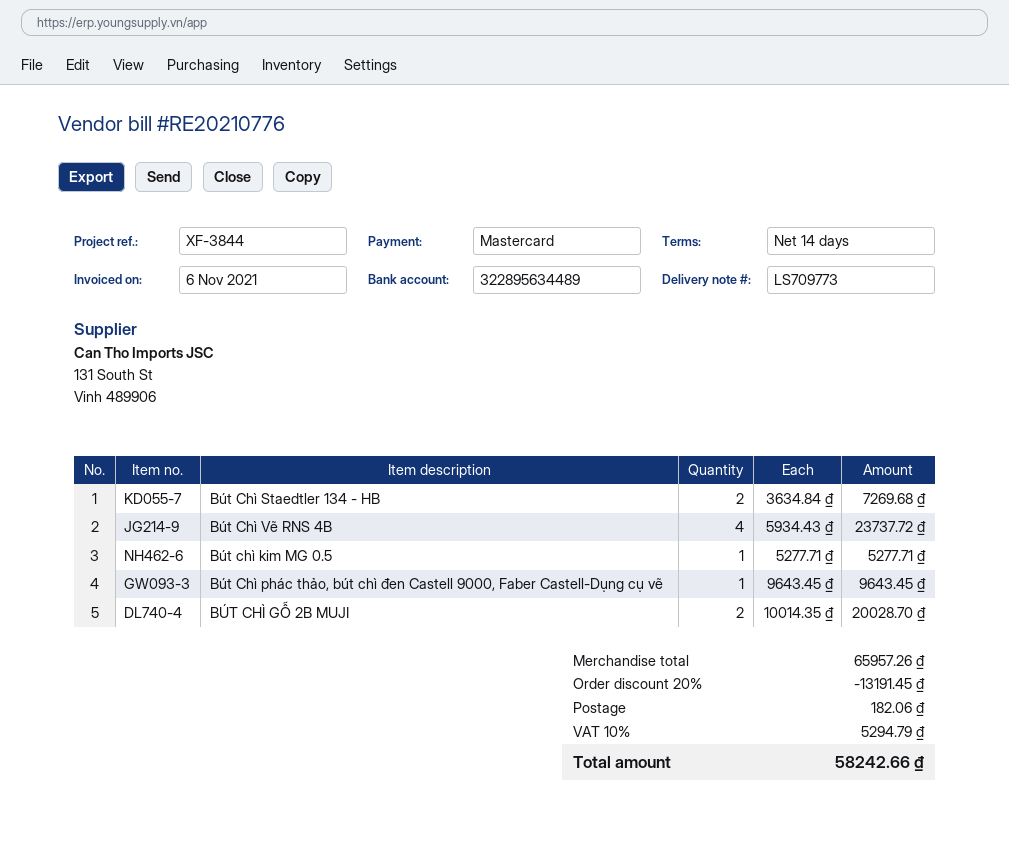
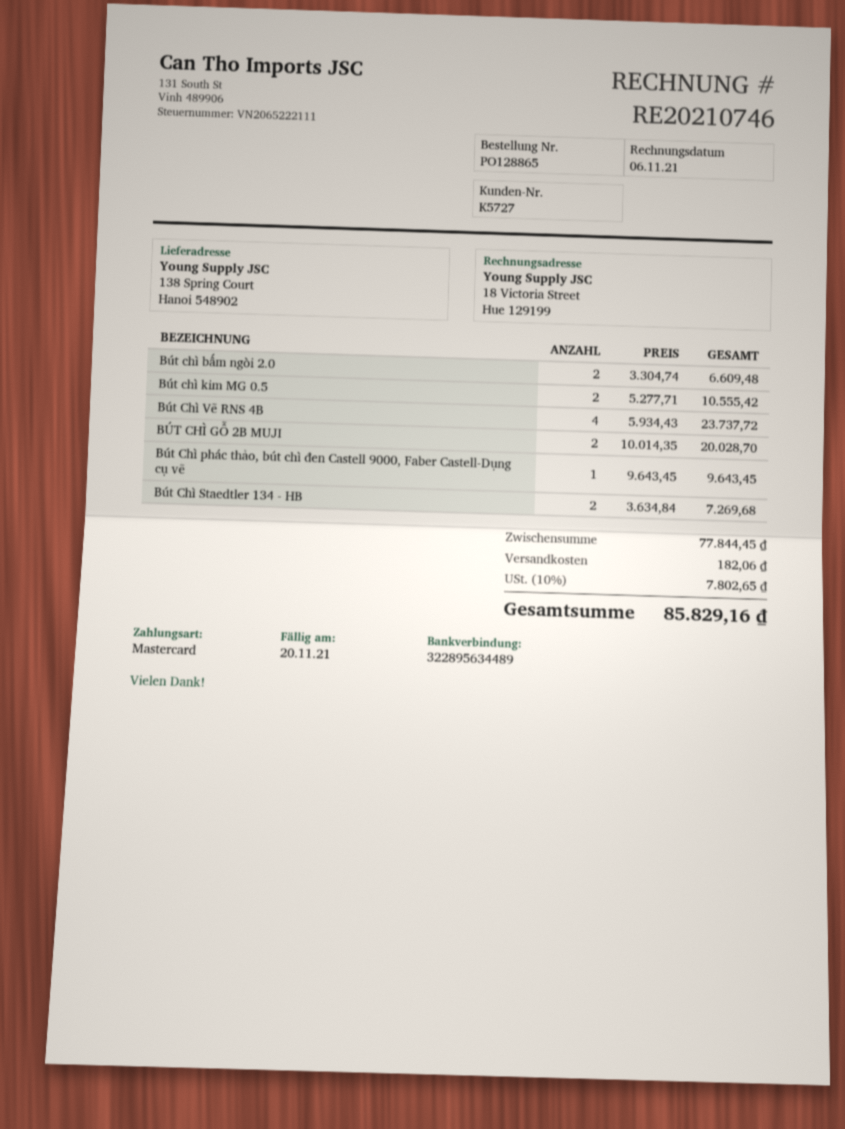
invoice number: RE20210776 -> RE20210746
Bút chì kim MG 0.5: 1 x 5277.71 = 5277.71 -> 2 x 5277.71 = 10555.42
Bút chì bấm ngòi 2.0: none -> 2 x 3304.74 = 6609.48
subtotal: 65957.26 -> 77844.45
discount: 20% = 13191.45 -> none
tax: 10% = 5294.79 -> 10% = 7802.65
total: 58242.66 -> 85829.16

